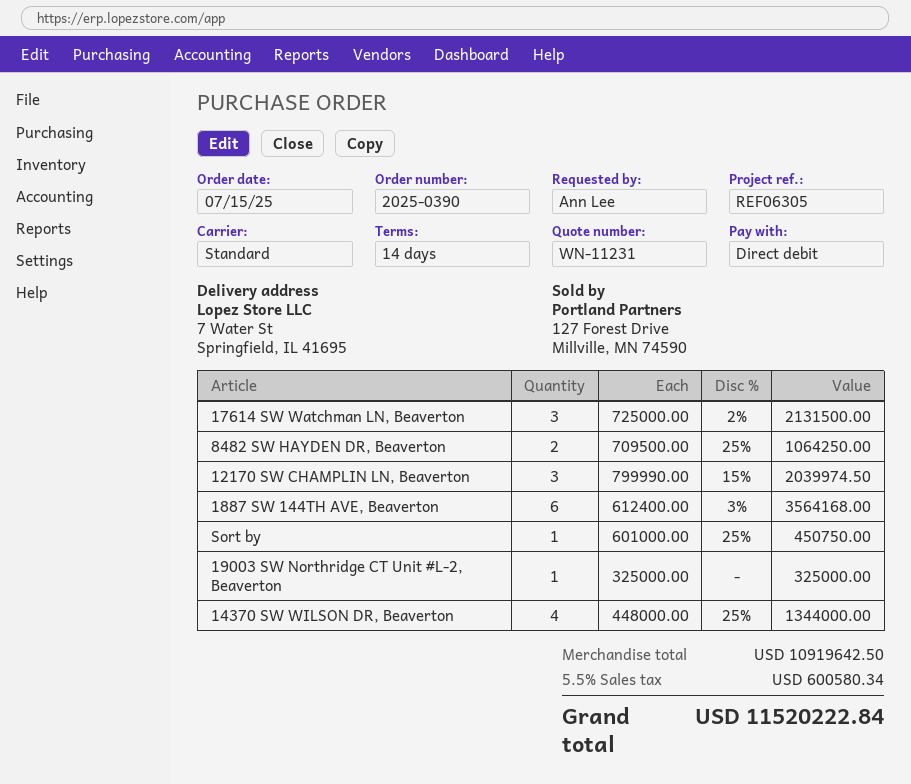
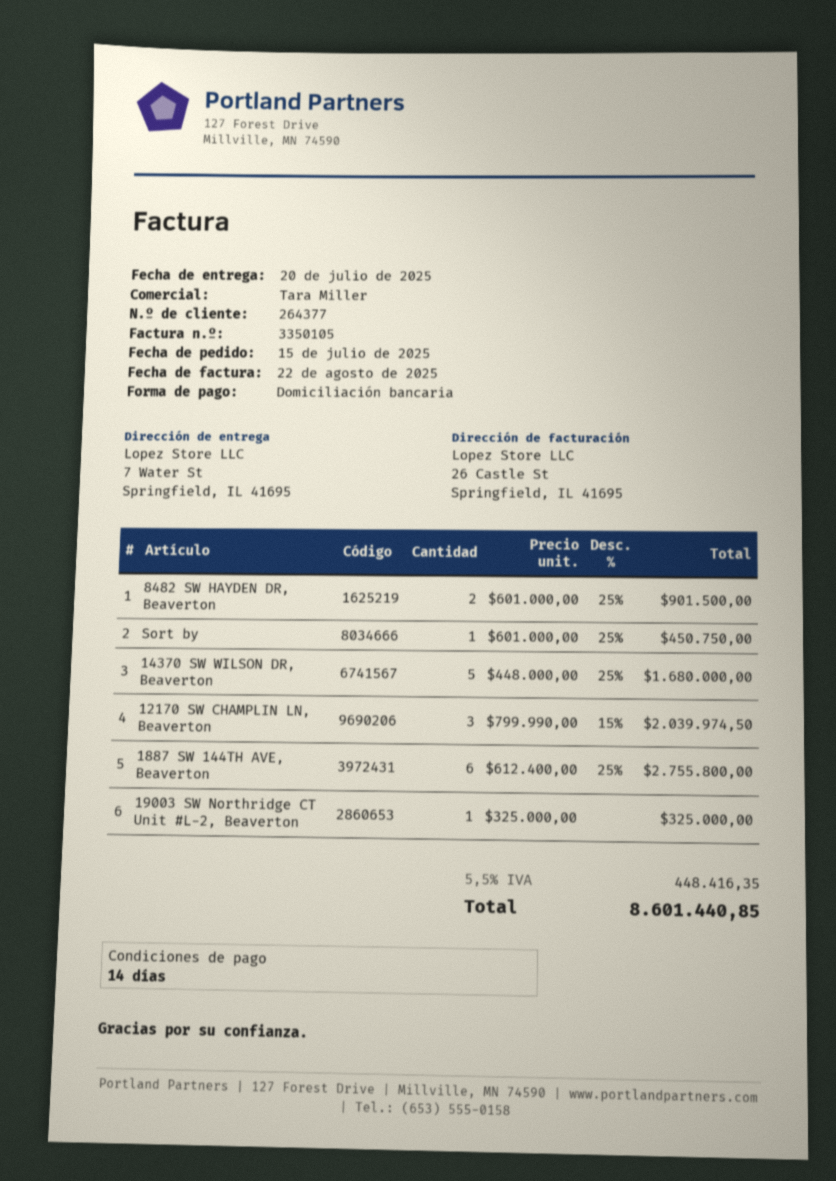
17614 SW Watchman LN, Beaverton: 3 x 725000.00 - 2% = 2131500.00 -> none
8482 SW HAYDEN DR, Beaverton: 2 x 709500.00 - 25% = 1064250.00 -> 2 x 601000.00 - 25% = 901500.00
1887 SW 144TH AVE, Beaverton: 6 x 612400.00 - 3% = 3564168.00 -> 6 x 612400.00 - 25% = 2755800.00
14370 SW WILSON DR, Beaverton: 4 x 448000.00 - 25% = 1344000.00 -> 5 x 448000.00 - 25% = 1680000.00
tax: 5.5% = 600580.34 -> 5.5% = 448416.35
total: 11520222.84 -> 8601440.85

